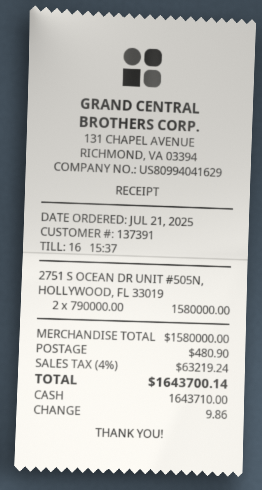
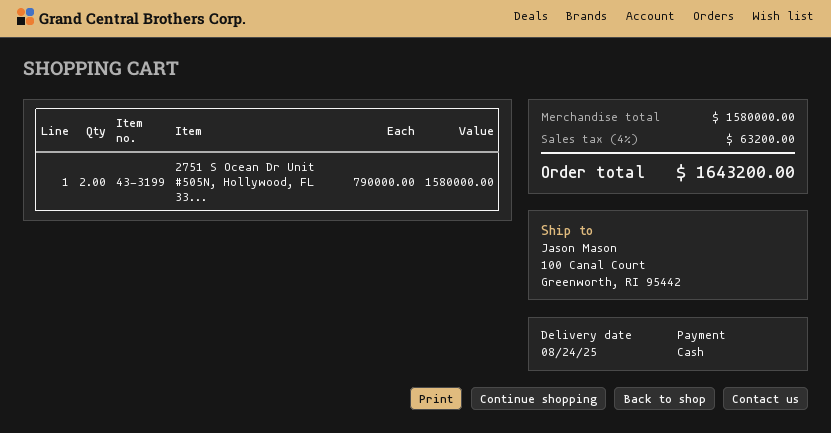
shipping: 480.90 -> none
tax: 4% = 63219.24 -> 4% = 63200.00
total: 1643700.14 -> 1643200.00

